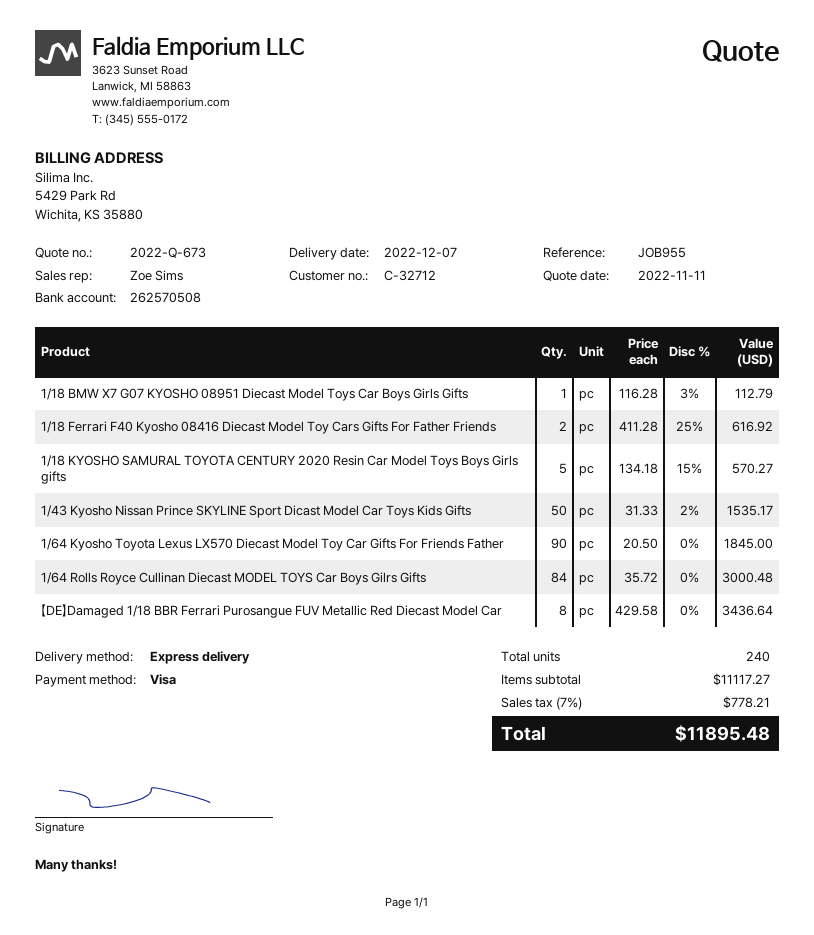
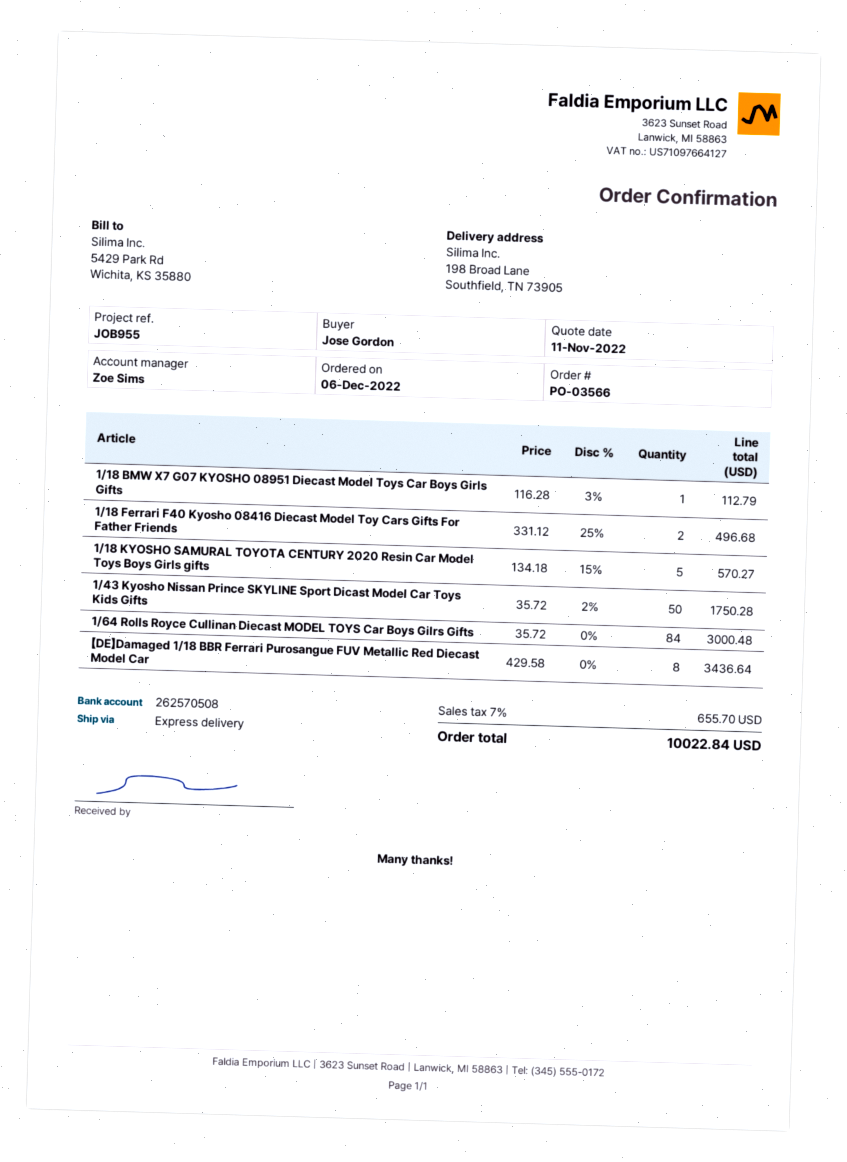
1/18 Ferrari F40 Kyosho 08416 Diecast Model Toy Cars Gifts For Father Friends: 2 x 411.28 - 25% = 616.92 -> 2 x 331.12 - 25% = 496.68
1/43 Kyosho Nissan Prince SKYLINE Sport Dicast Model Car Toys Kids Gifts: 50 x 31.33 - 2% = 1535.17 -> 50 x 35.72 - 2% = 1750.28
1/64 Kyosho Toyota Lexus LX570 Diecast Model Toy Car Gifts For Friends Father: 90 x 20.50 = 1845.00 -> none
tax: 7% = 778.21 -> 7% = 655.70
total: 11895.48 -> 10022.84

